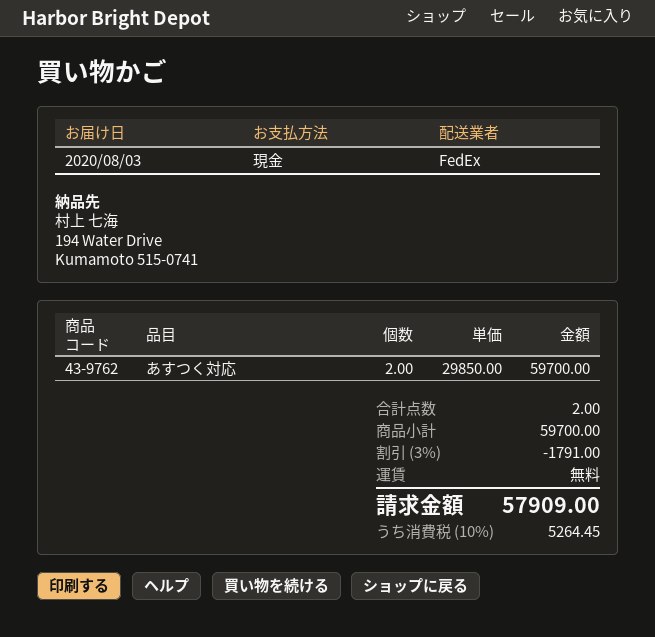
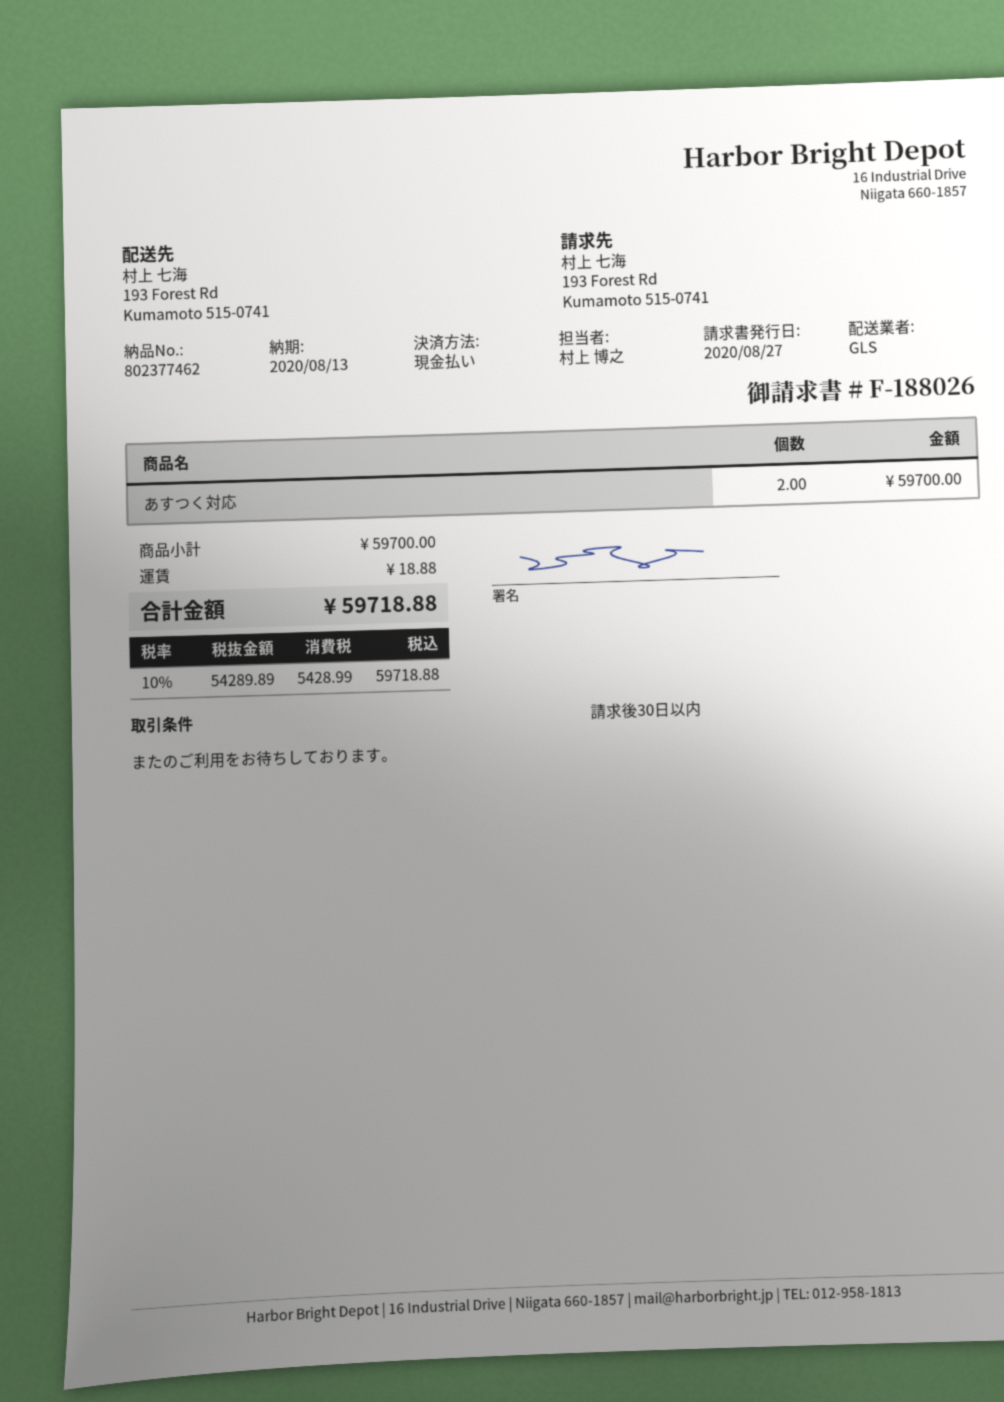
delivery date: 2020-08-03 -> 2020-08-13
shipping method: FedEx -> GLS
ship to: 194 Water Drive, Kumamoto 515-0741 -> 193 Forest Rd, Kumamoto 515-0741
discount: 3% = 1791.00 -> none
shipping: 0.00 -> 18.88
tax: 10% = 5264.45 -> 10% = 5428.99
total: 57909.00 -> 59718.88

